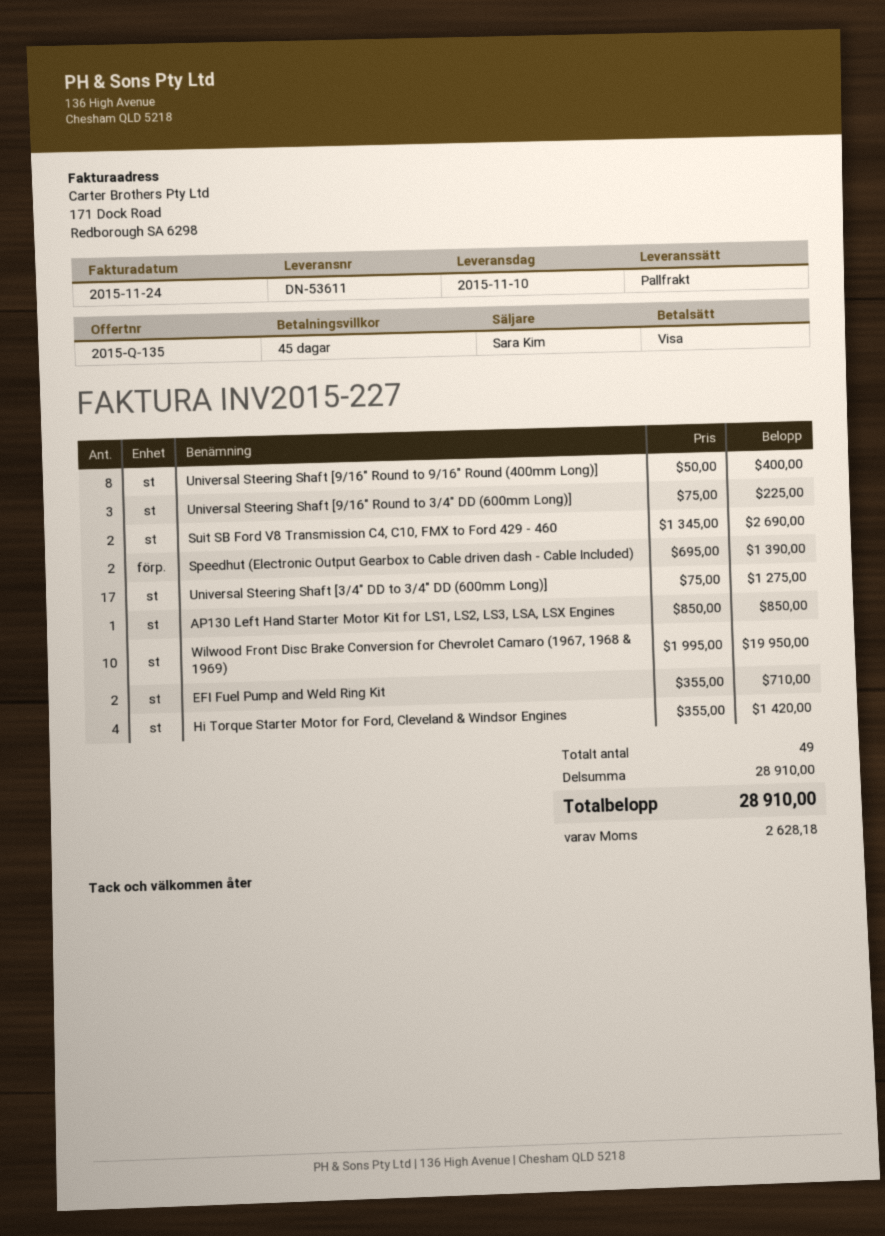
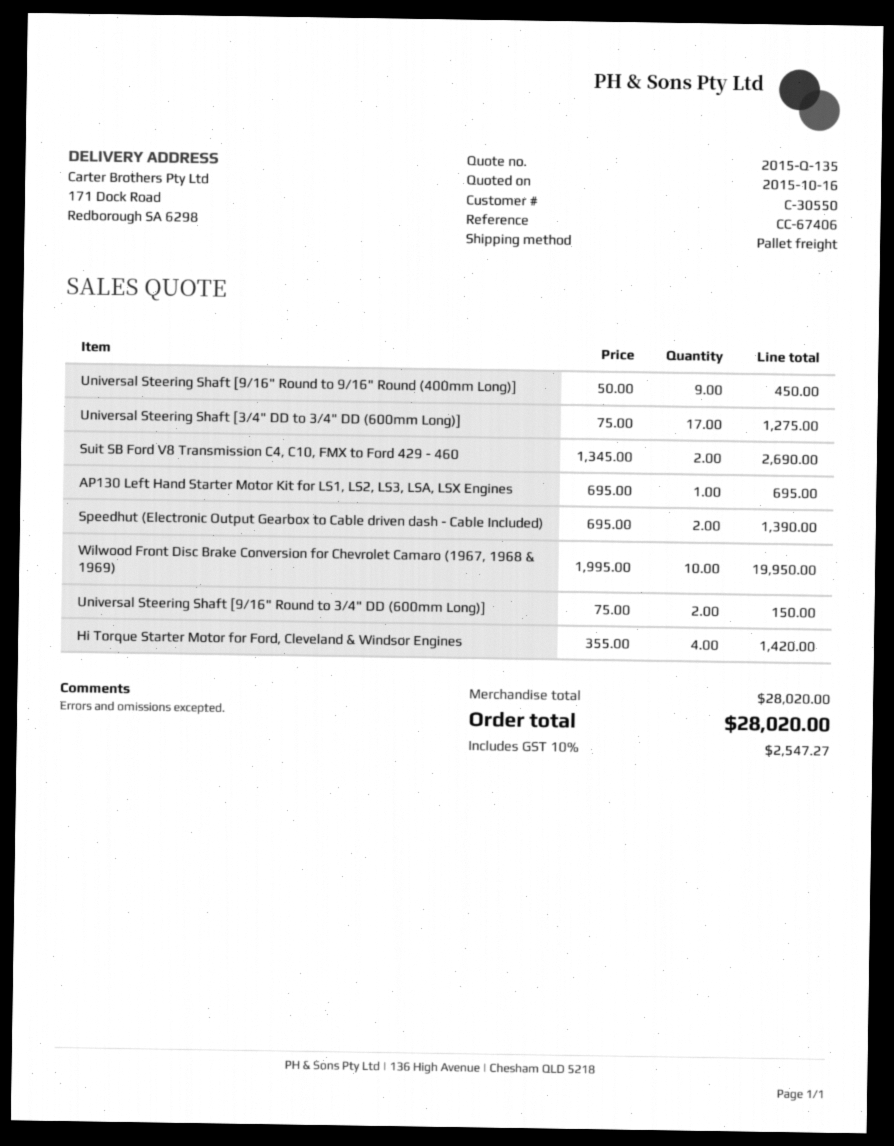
Universal Steering Shaft [9/16" Round to 9/16" Round (400mm Long)]: 8 x 50.00 = 400.00 -> 9 x 50.00 = 450.00
Universal Steering Shaft [9/16" Round to 3/4" DD (600mm Long)]: 3 x 75.00 = 225.00 -> 2 x 75.00 = 150.00
AP130 Left Hand Starter Motor Kit for LS1, LS2, LS3, LSA, LSX Engines: 1 x 850.00 = 850.00 -> 1 x 695.00 = 695.00
EFI Fuel Pump and Weld Ring Kit: 2 x 355.00 = 710.00 -> none
subtotal: 28910.00 -> 28020.00
tax: 2628.18 -> 2547.27
total: 28910.00 -> 28020.00

